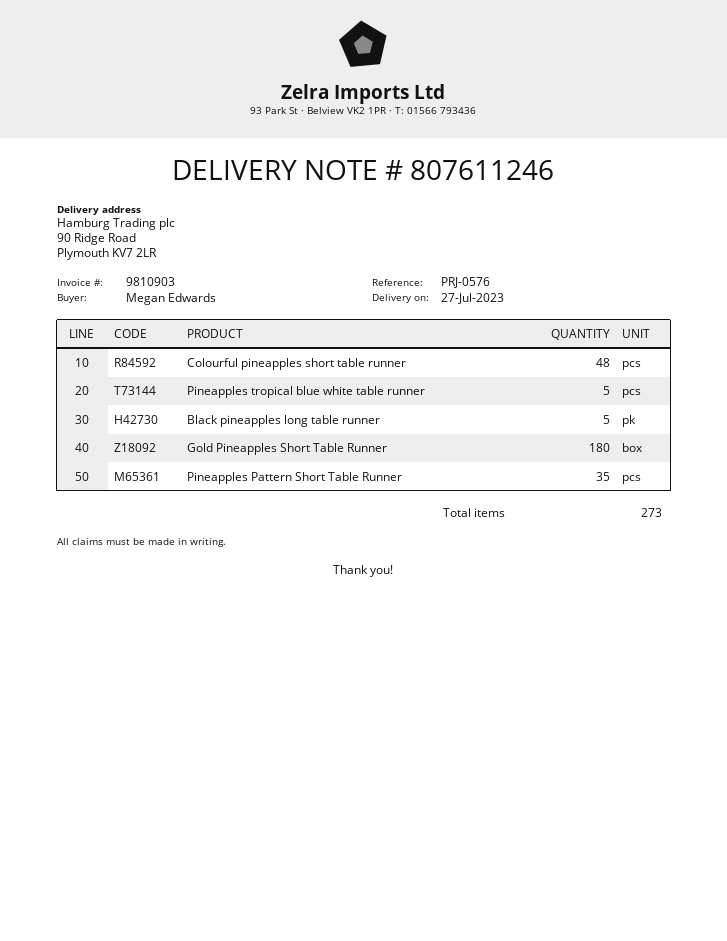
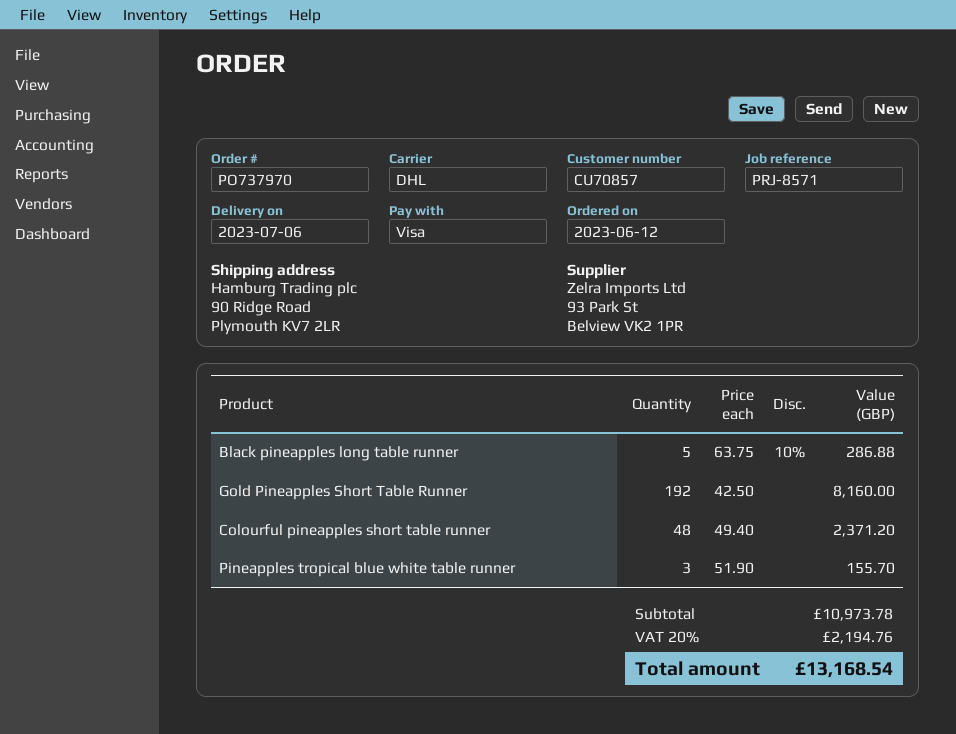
delivery date: 2023-07-27 -> 2023-07-06
reference: PRJ-0576 -> PRJ-8571
Pineapples tropical blue white table runner: 5 -> 3
Gold Pineapples Short Table Runner: 180 -> 192
Pineapples Pattern Short Table Runner: 35 -> none

